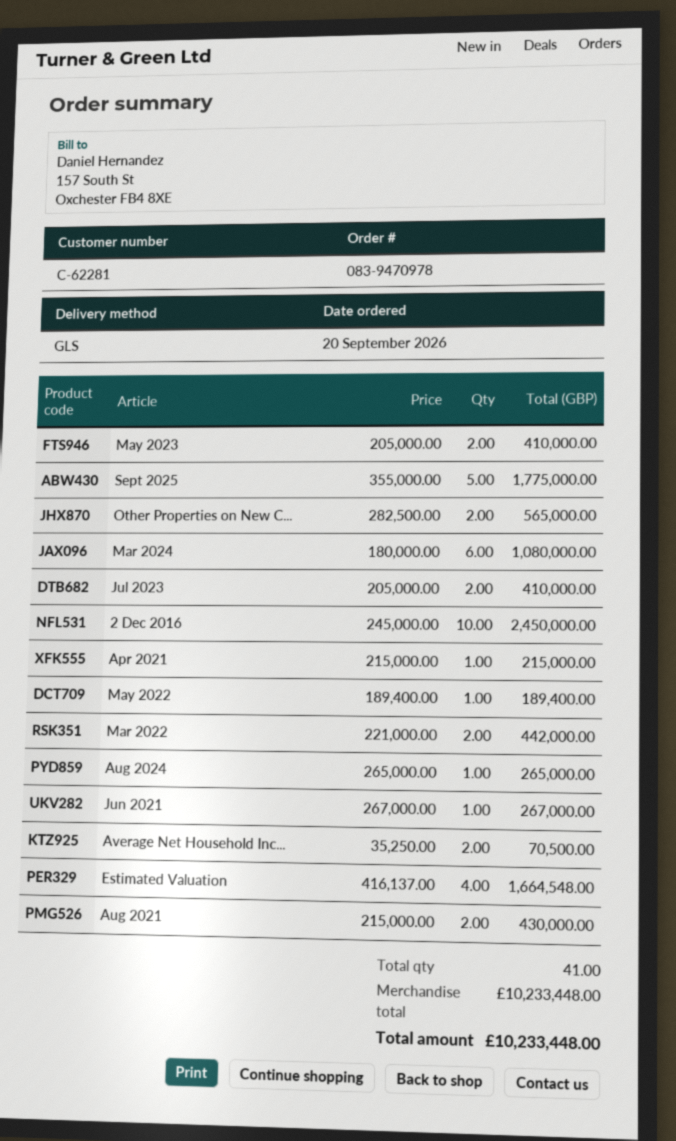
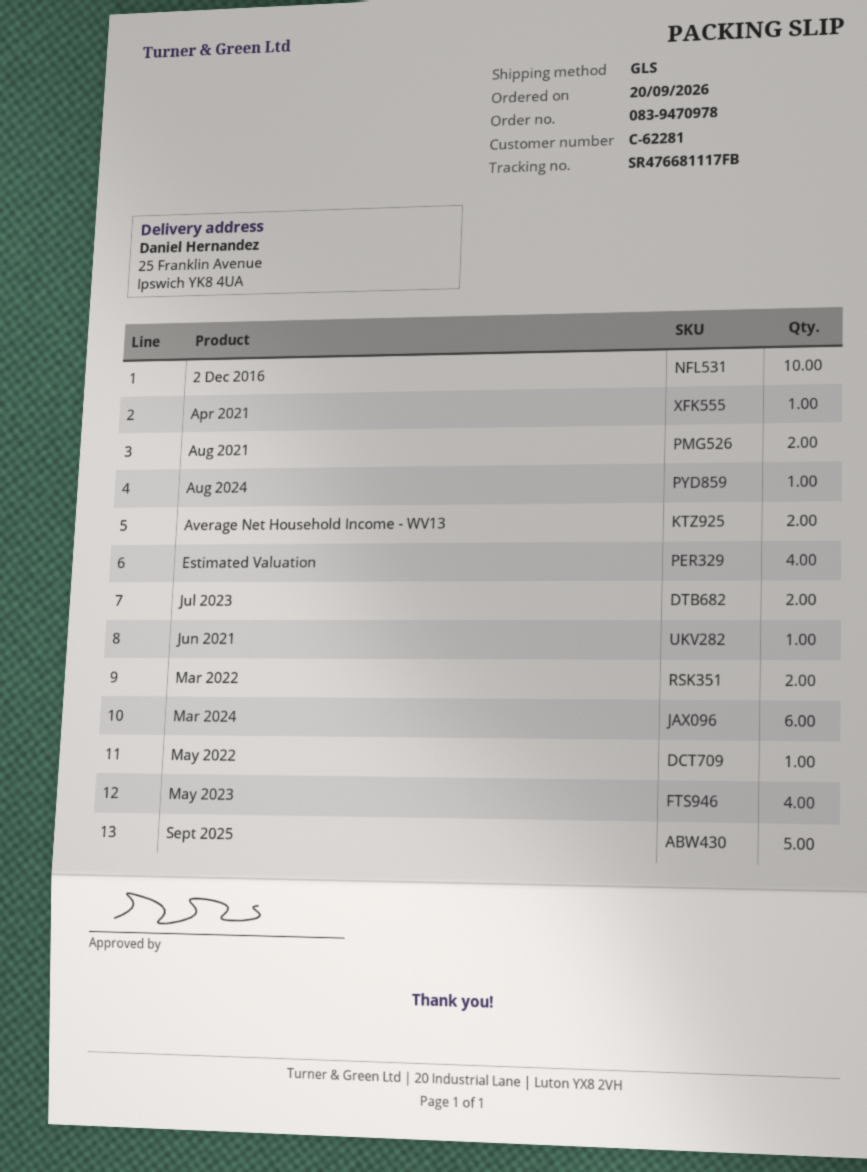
May 2023: 2 -> 4
Other Properties on New C...: 2 -> none

